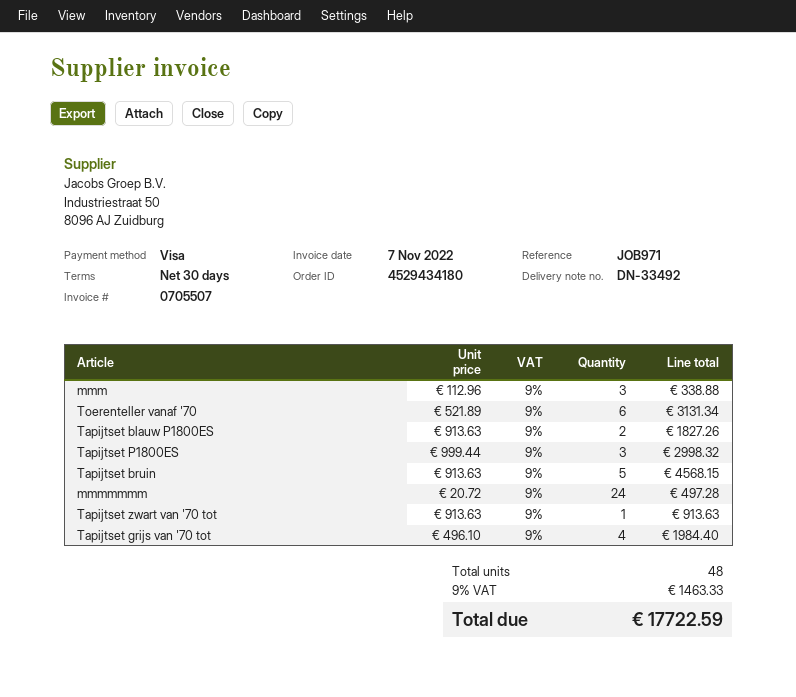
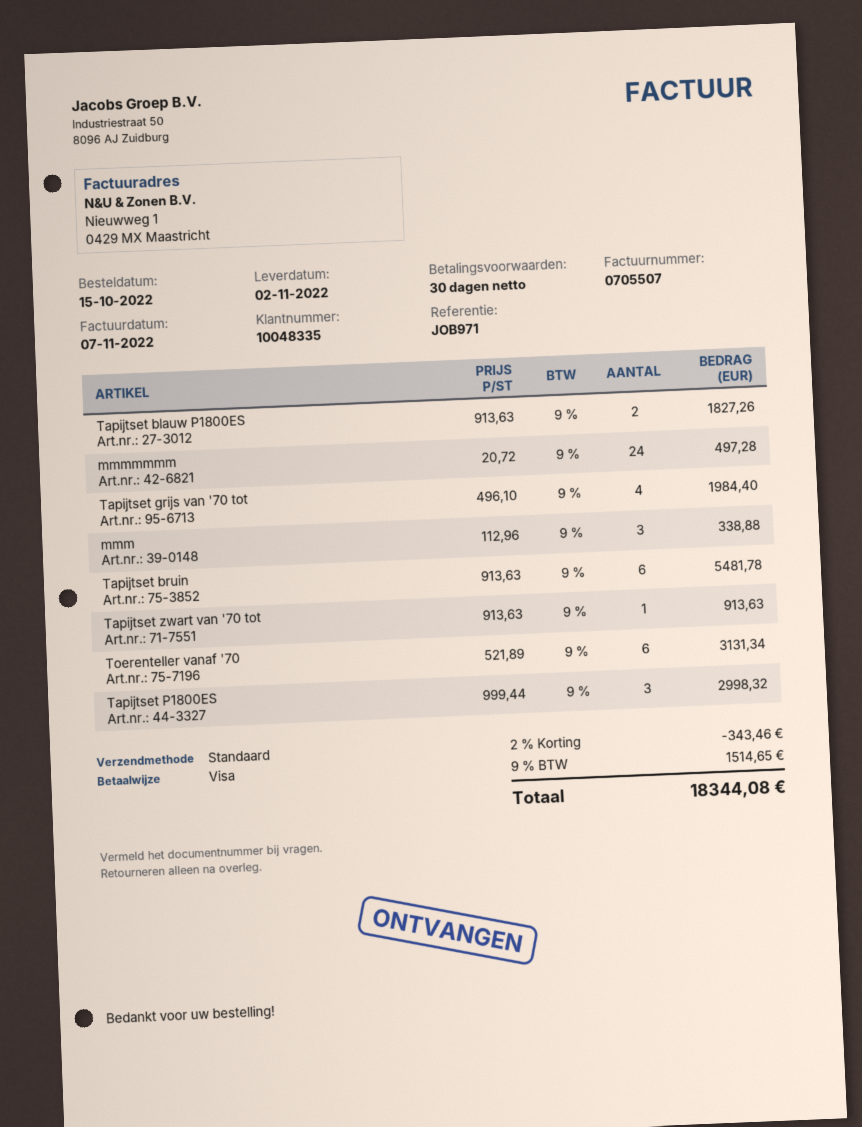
Tapijtset bruin: 5 x 913.63 = 4568.15 -> 6 x 913.63 = 5481.78
discount: none -> 2% = 343.46
tax: 9% = 1463.33 -> 9% = 1514.65
total: 17722.59 -> 18344.08

